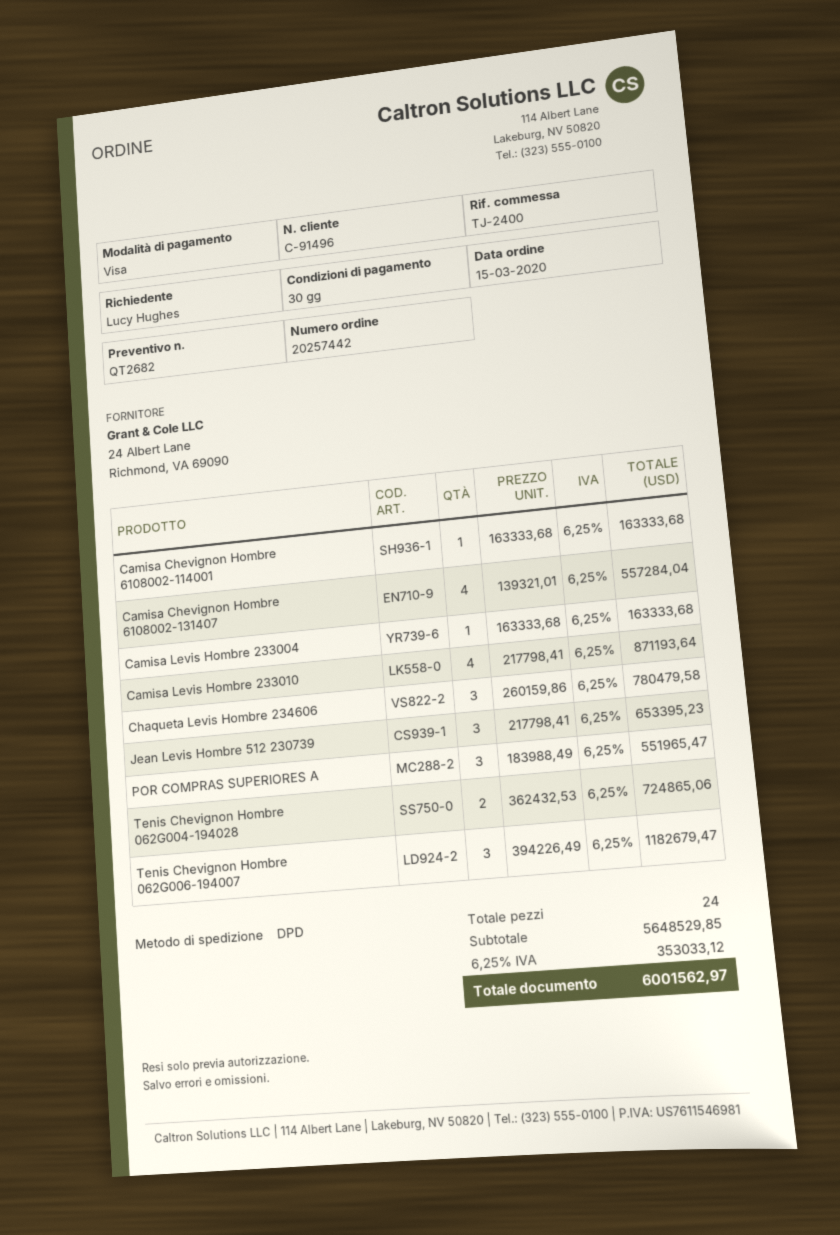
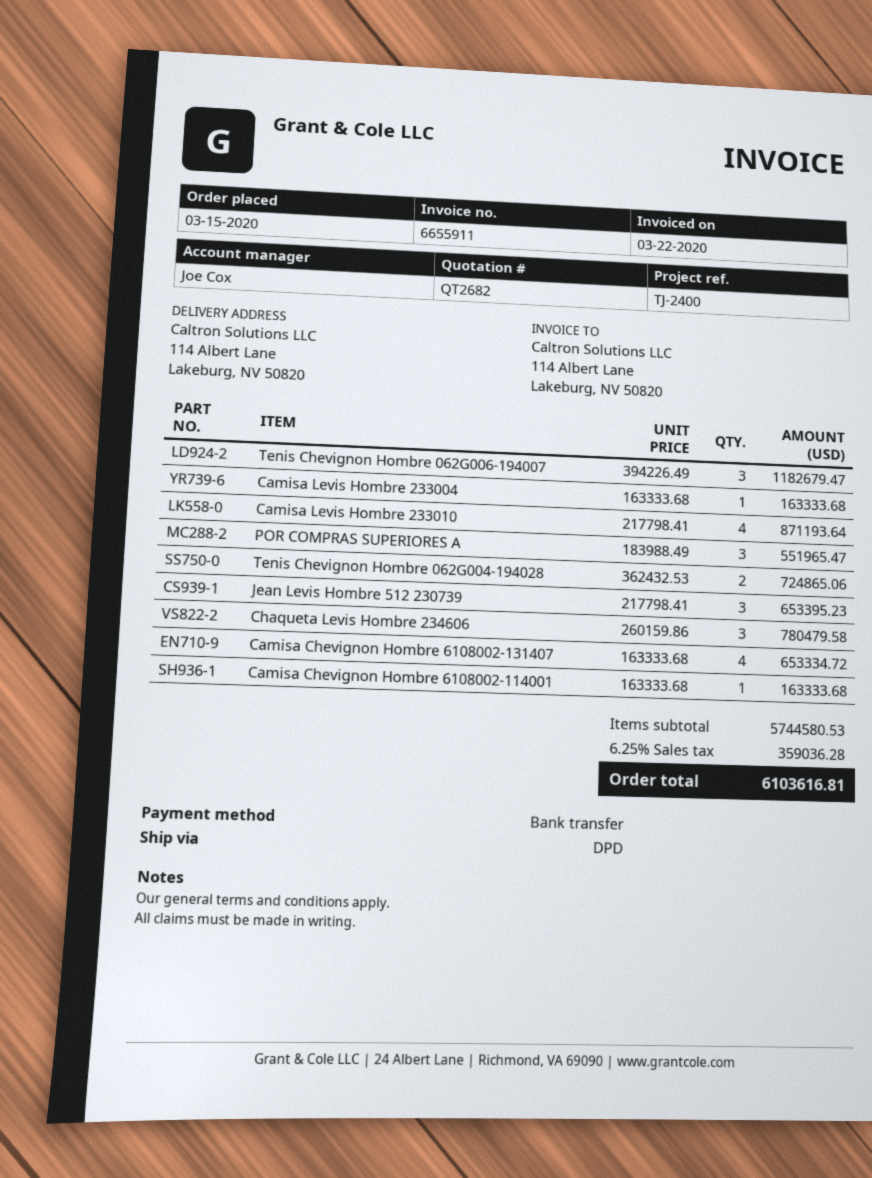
payment method: Visa -> bank transfer
Camisa Chevignon Hombre 6108002-131407: 4 x 139321.01 = 557284.04 -> 4 x 163333.68 = 653334.72
subtotal: 5648529.85 -> 5744580.53
tax: 6.25% = 353033.12 -> 6.25% = 359036.28
total: 6001562.97 -> 6103616.81

